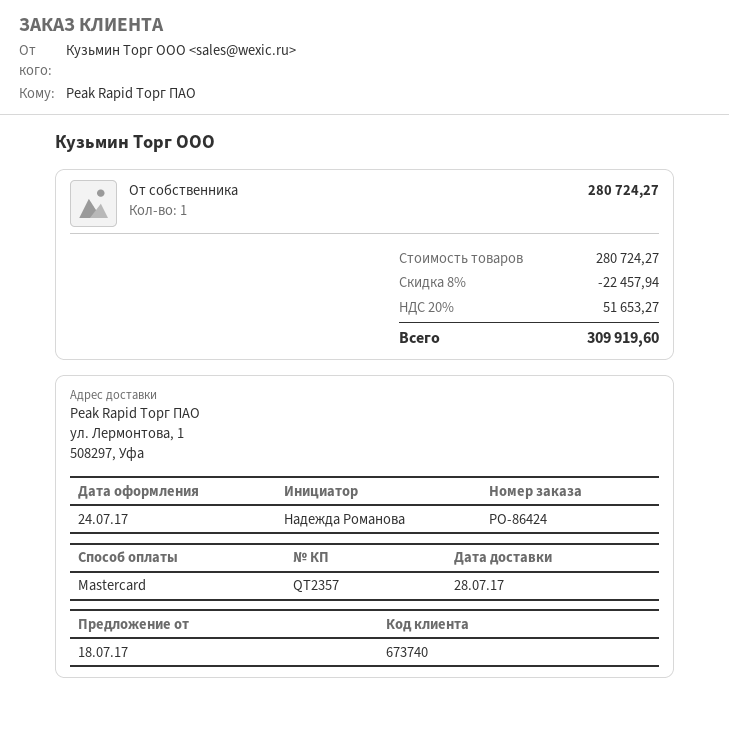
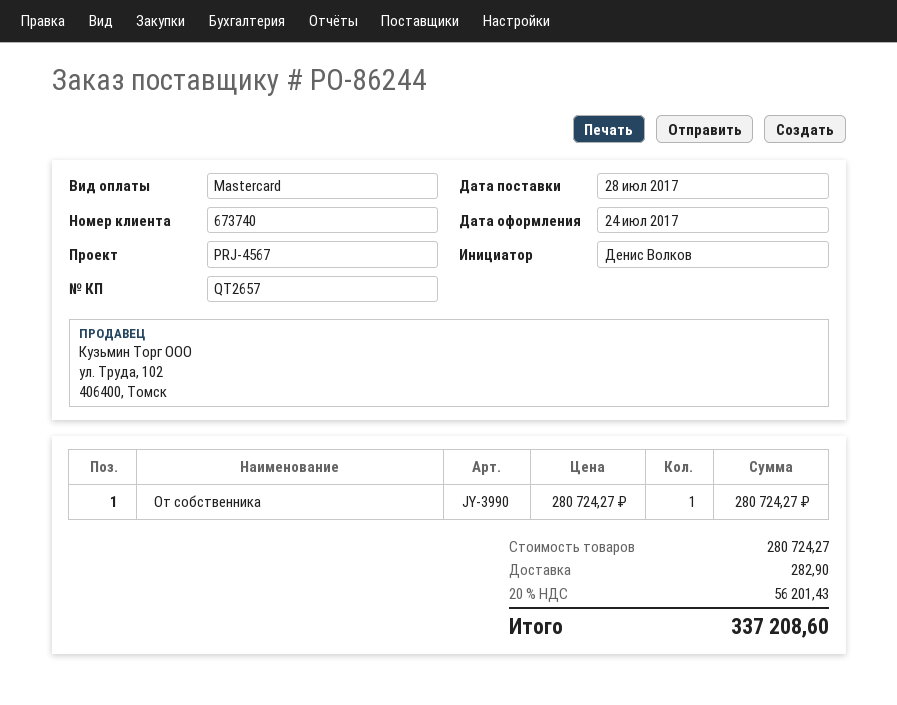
quote number: QT2357 -> QT2657
order number: PO-86424 -> PO-86244
ordered by: Надежда Романова -> Денис Волков
discount: 8% = 22457.94 -> none
shipping: none -> 282.90
tax: 20% = 51653.27 -> 20% = 56201.43
total: 309919.60 -> 337208.60

